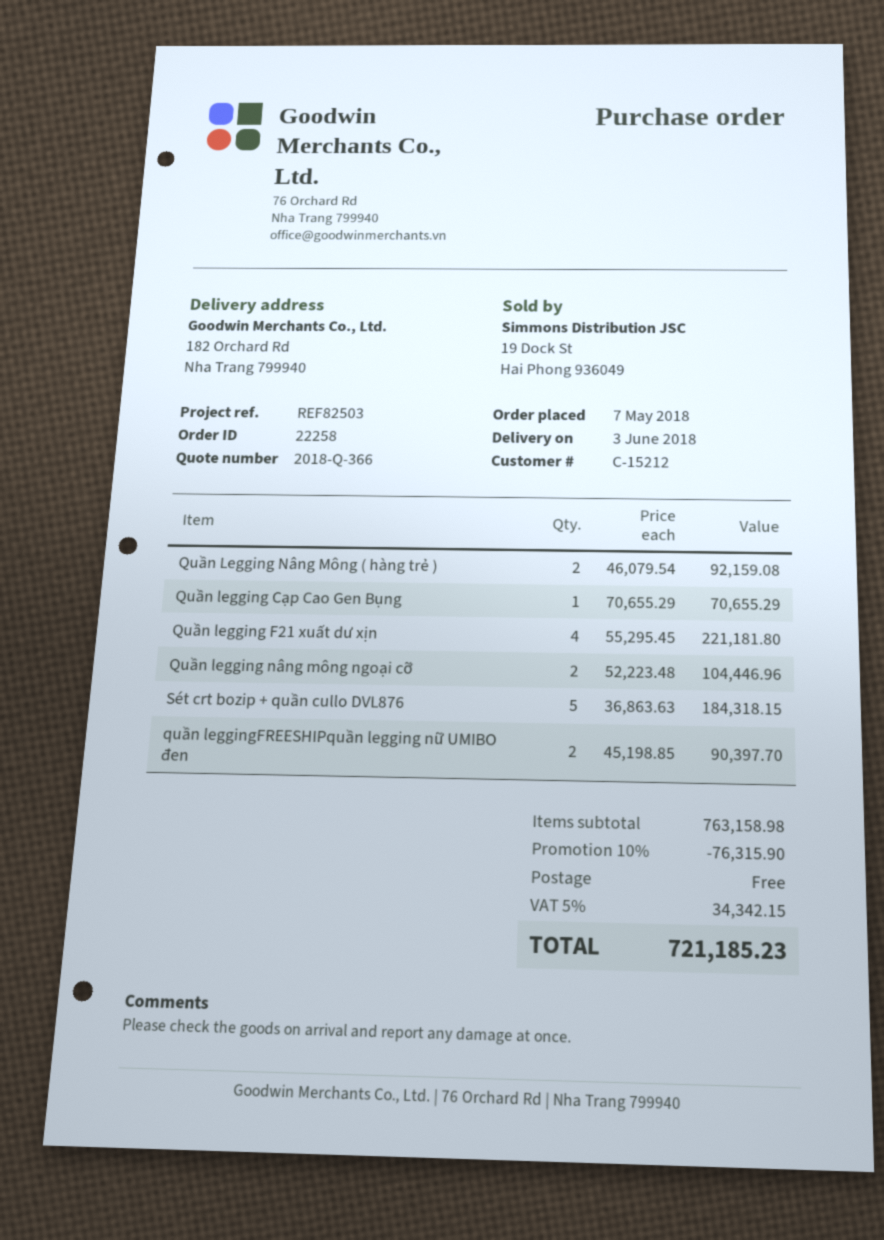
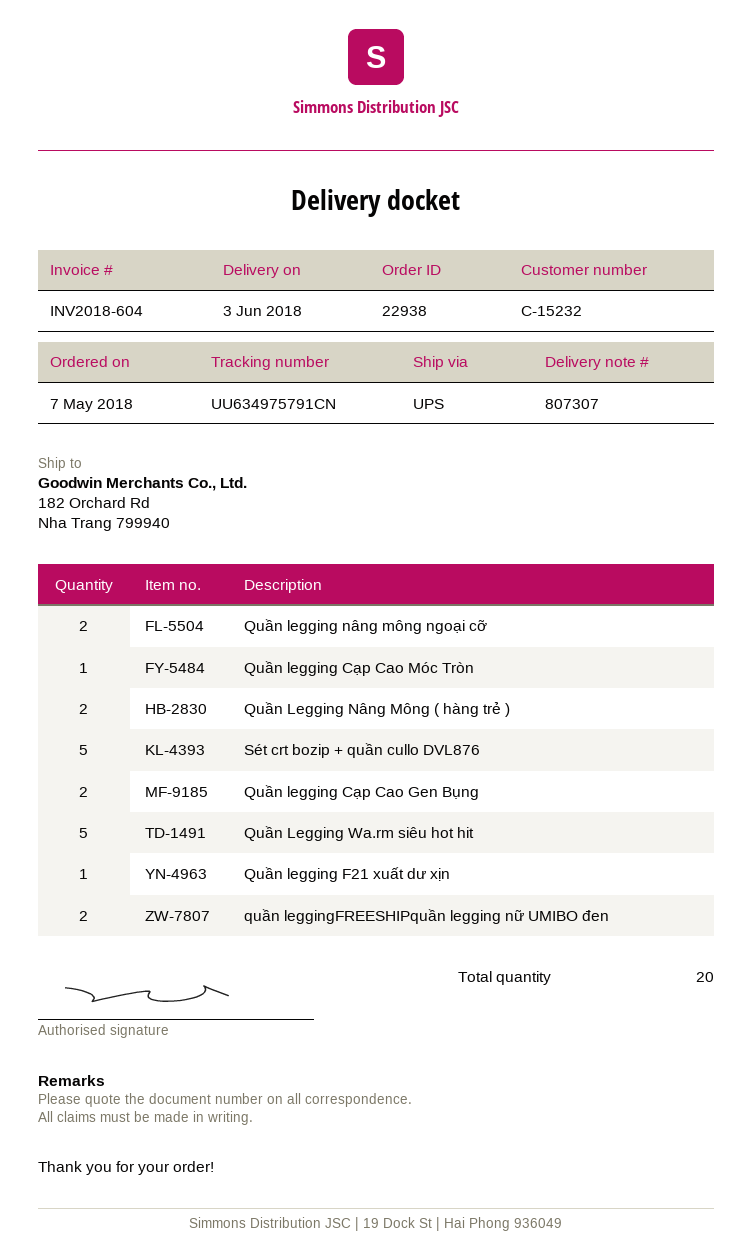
order number: 22258 -> 22938
customer number: C-15212 -> C-15232
Quần legging Cạp Cao Gen Bụng: 1 -> 2
Quần legging F21 xuất dư xịn: 4 -> 1
Quần legging Cạp Cao Móc Tròn: none -> 1
Quần Legging Wa.rm siêu hot hit: none -> 5

